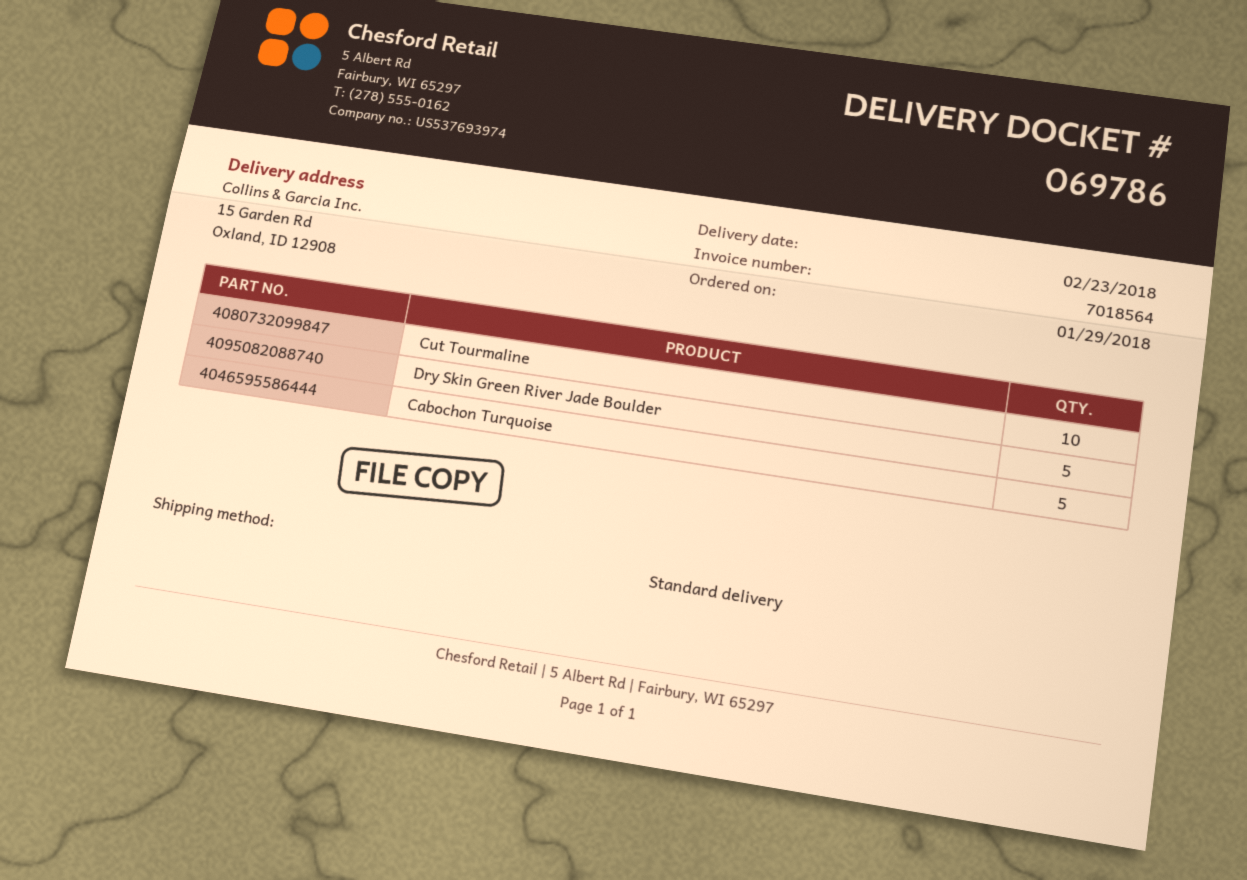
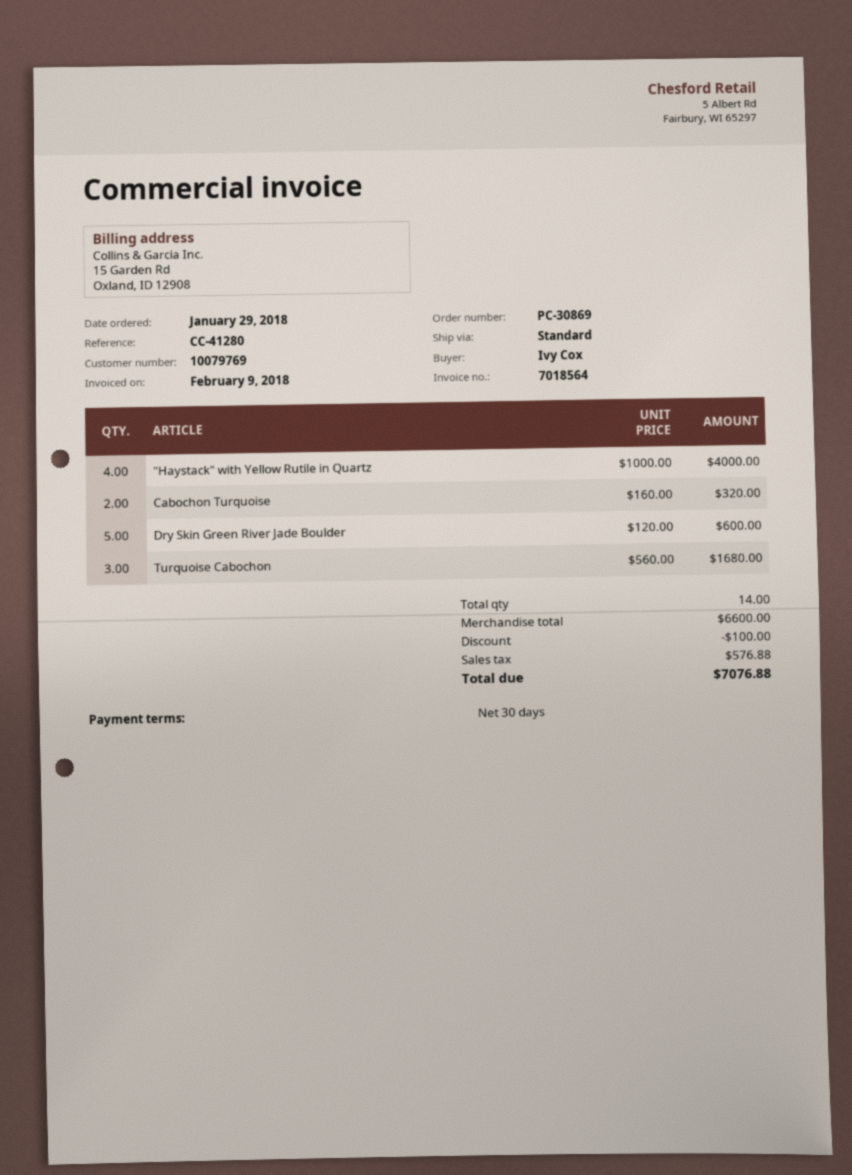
Cut Tourmaline: 10 -> none
Cabochon Turquoise: 5 -> 2
"Haystack" with Yellow Rutile in Quartz: none -> 4
Turquoise Cabochon: none -> 3

